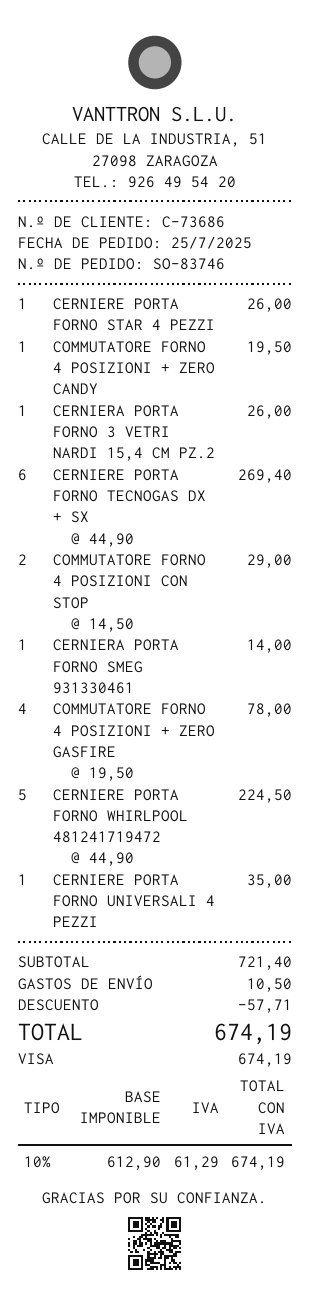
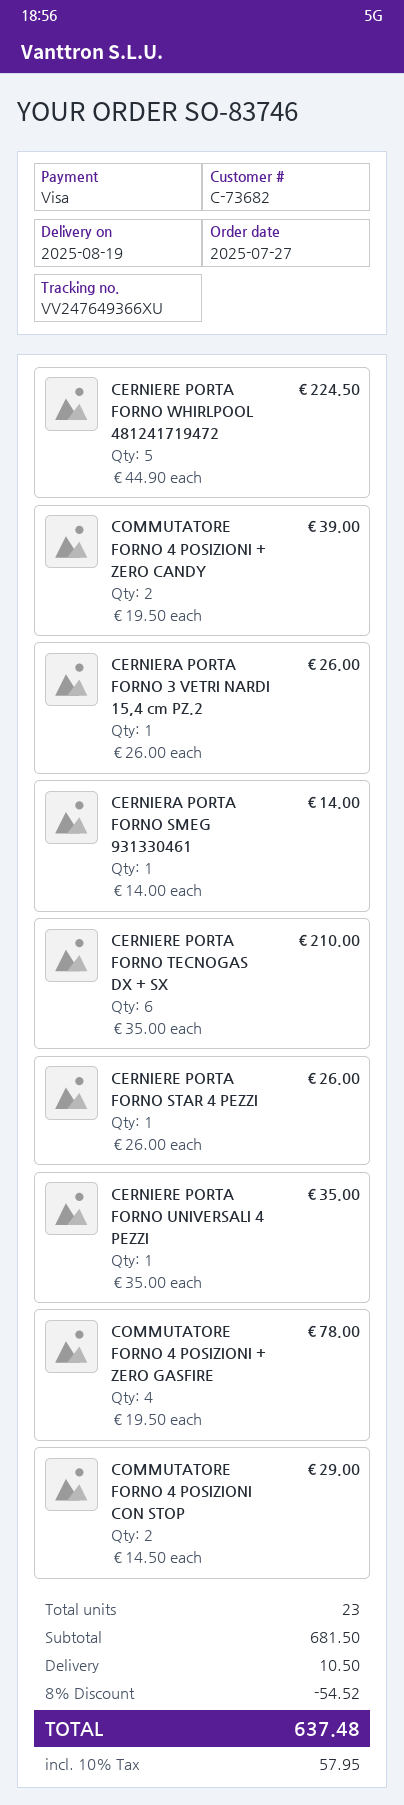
order date: 2025-07-25 -> 2025-07-27
customer number: C-73686 -> C-73682
COMMUTATORE FORNO 4 POSIZIONI + ZERO CANDY: 1 x 19.50 = 19.50 -> 2 x 19.50 = 39.00
CERNIERE PORTA FORNO TECNOGAS DX + SX: 6 x 44.90 = 269.40 -> 6 x 35.00 = 210.00
subtotal: 721.40 -> 681.50
discount: 57.71 -> 54.52
tax: 10% = 61.29 -> 10% = 57.95
total: 674.19 -> 637.48

